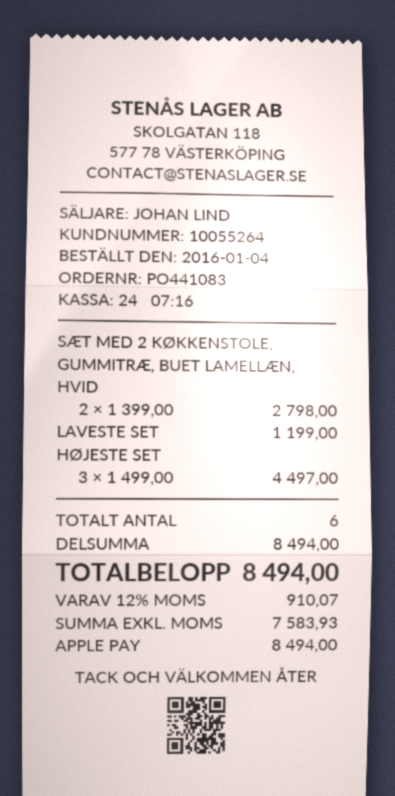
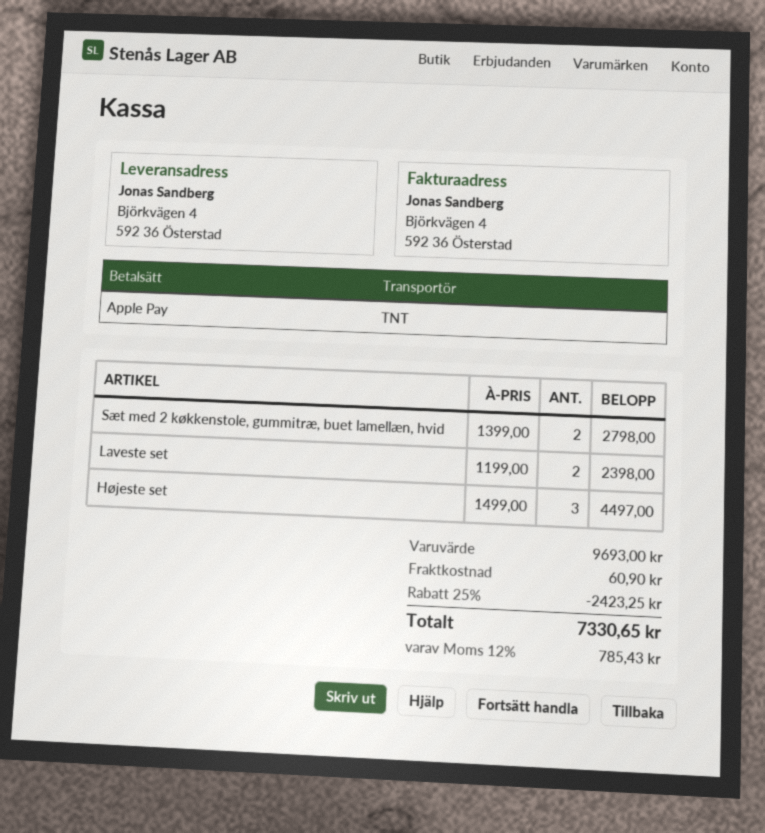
LAVESTE SET: 1 x 1199.00 = 1199.00 -> 2 x 1199.00 = 2398.00
subtotal: 8494.00 -> 9693.00
discount: none -> 25% = 2423.25
shipping: none -> 60.90
tax: 12% = 910.07 -> 12% = 785.43
total: 8494.00 -> 7330.65

